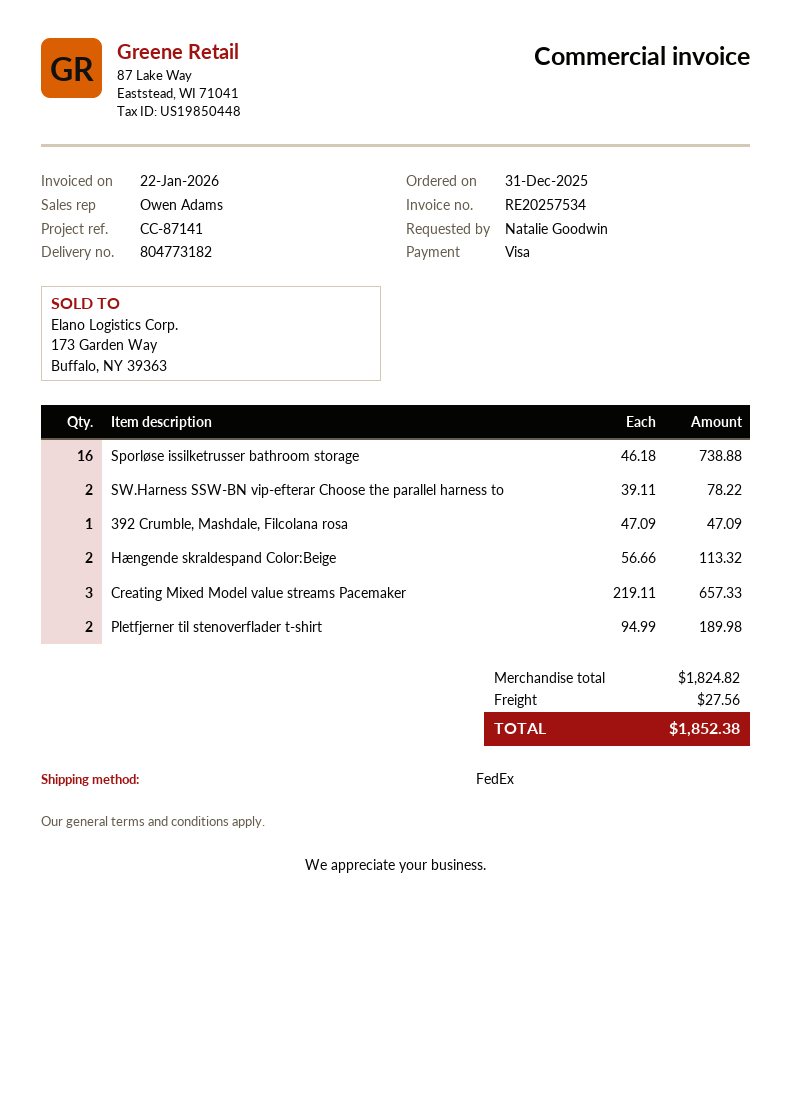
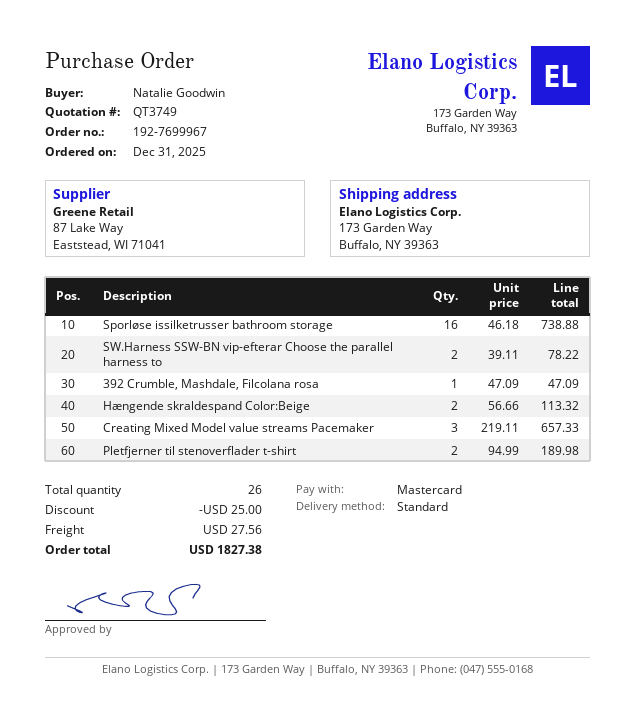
payment method: Visa -> Mastercard
shipping method: FedEx -> standard
discount: none -> 25.00
total: 1852.38 -> 1827.38

